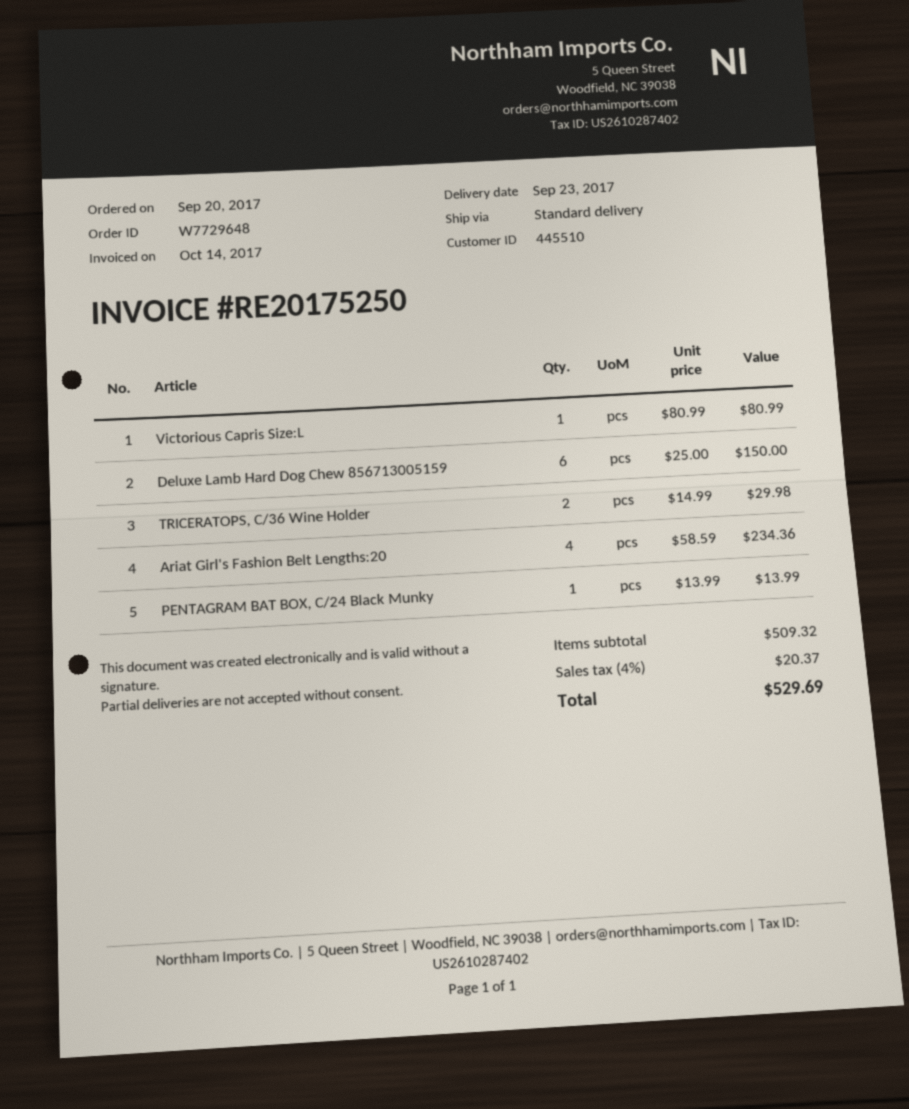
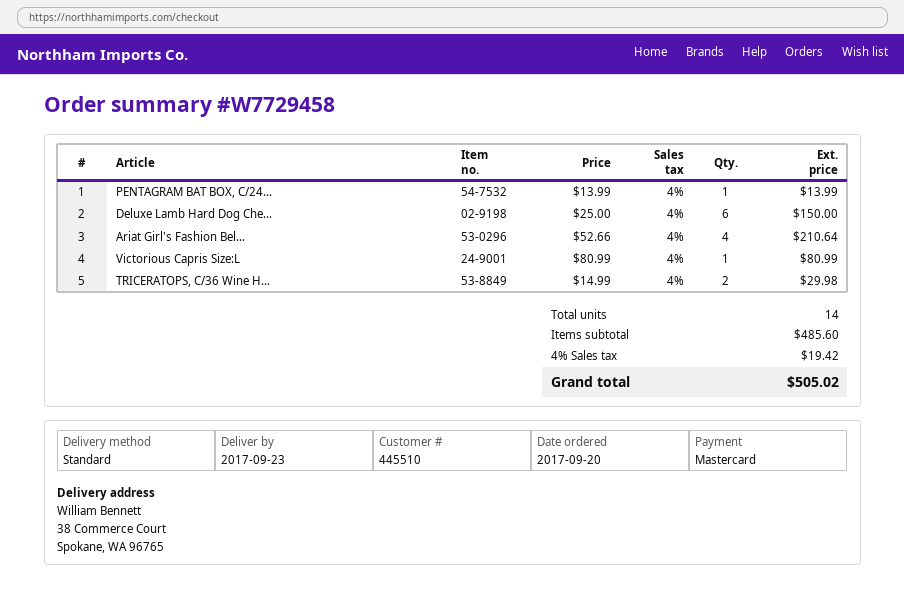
order number: W7729648 -> W7729458
Ariat Girl's Fashion Belt Lengths:20: 4 x 58.59 = 234.36 -> 4 x 52.66 = 210.64
subtotal: 509.32 -> 485.60
tax: 4% = 20.37 -> 4% = 19.42
total: 529.69 -> 505.02

